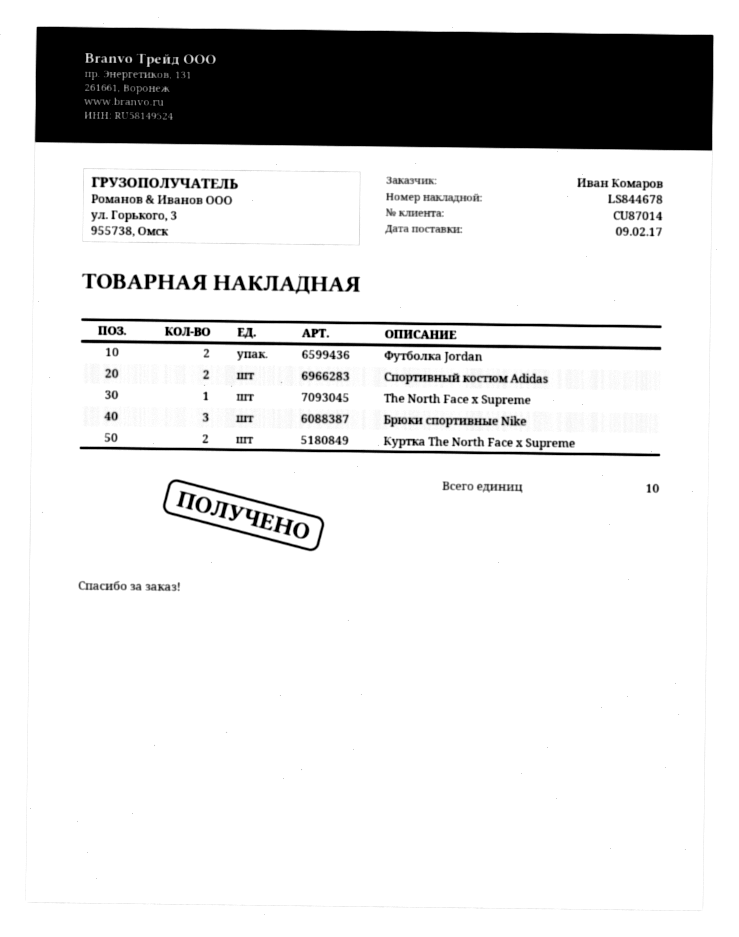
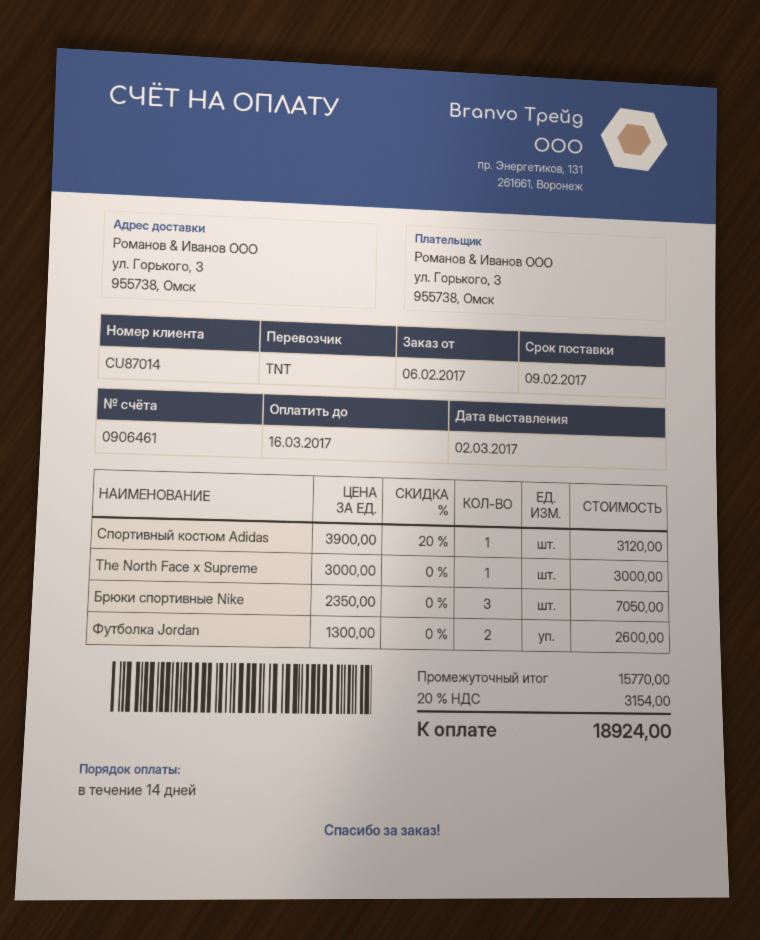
Спортивный костюм Adidas: 2 -> 1
Куртка The North Face x Supreme: 2 -> none

